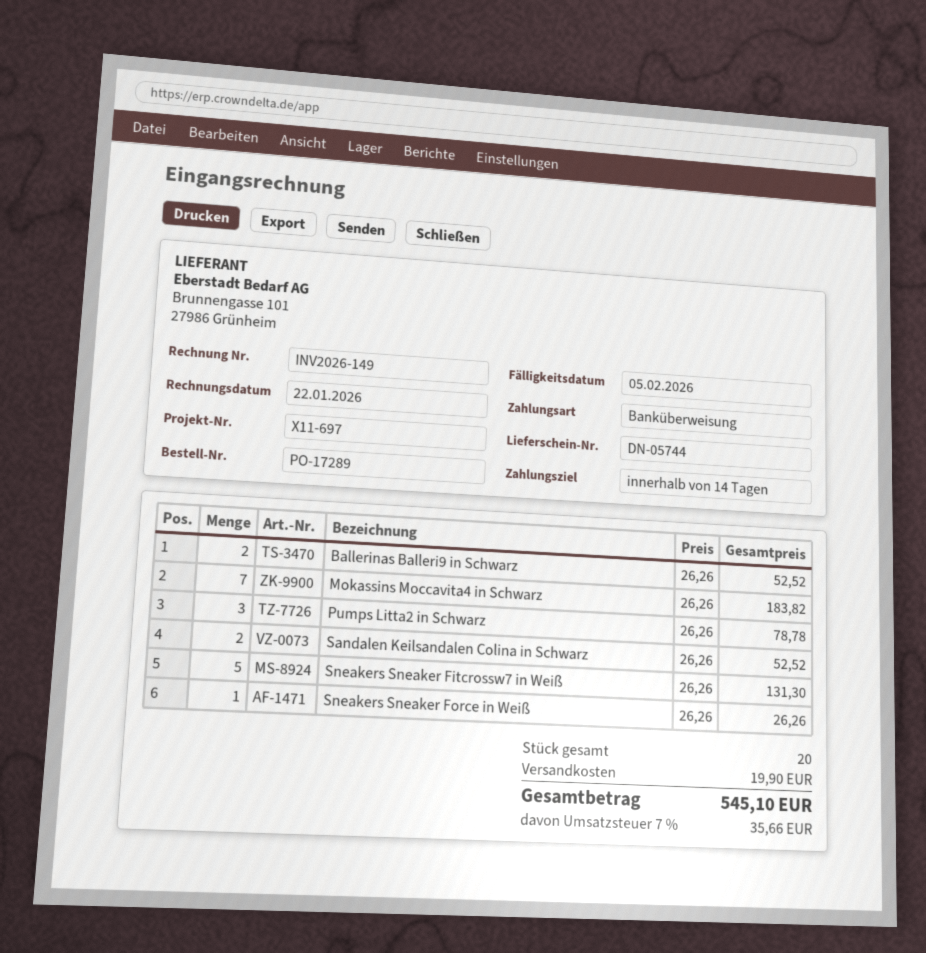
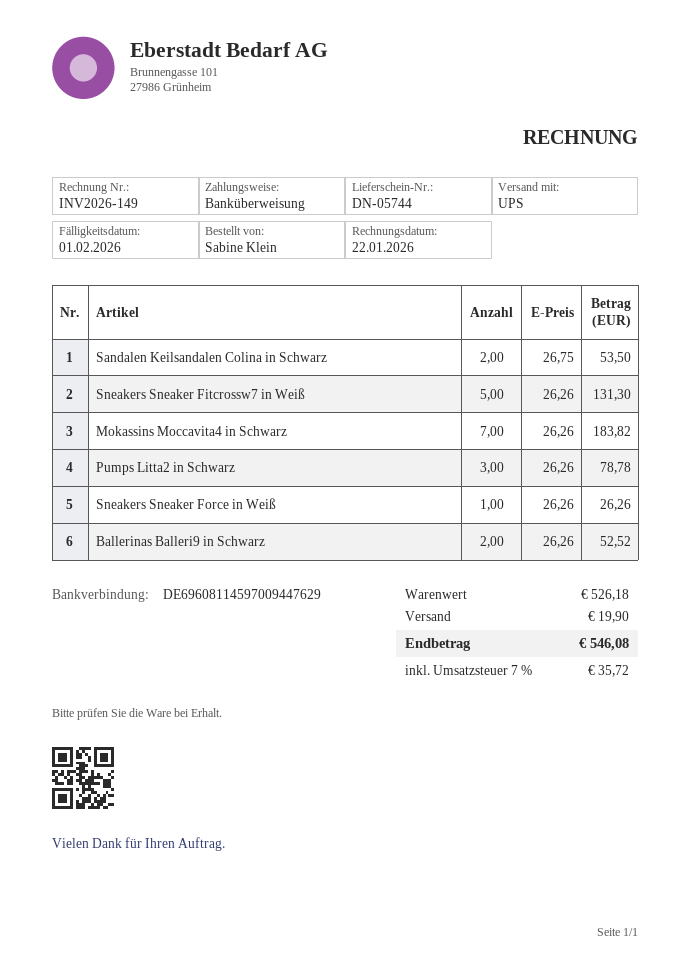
due date: 2026-02-05 -> 2026-02-01
Sandalen Keilsandalen Colina in Schwarz: 2 x 26.26 = 52.52 -> 2 x 26.75 = 53.50
tax: 7% = 35.66 -> 7% = 35.72
total: 545.10 -> 546.08

